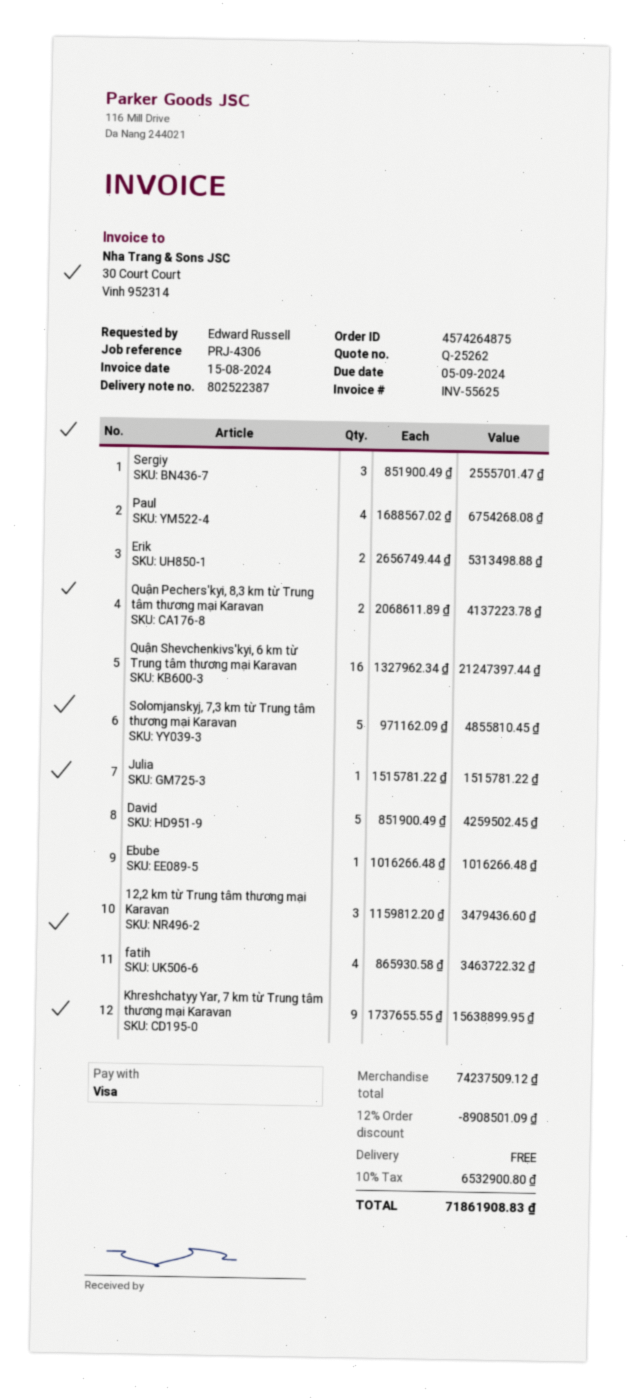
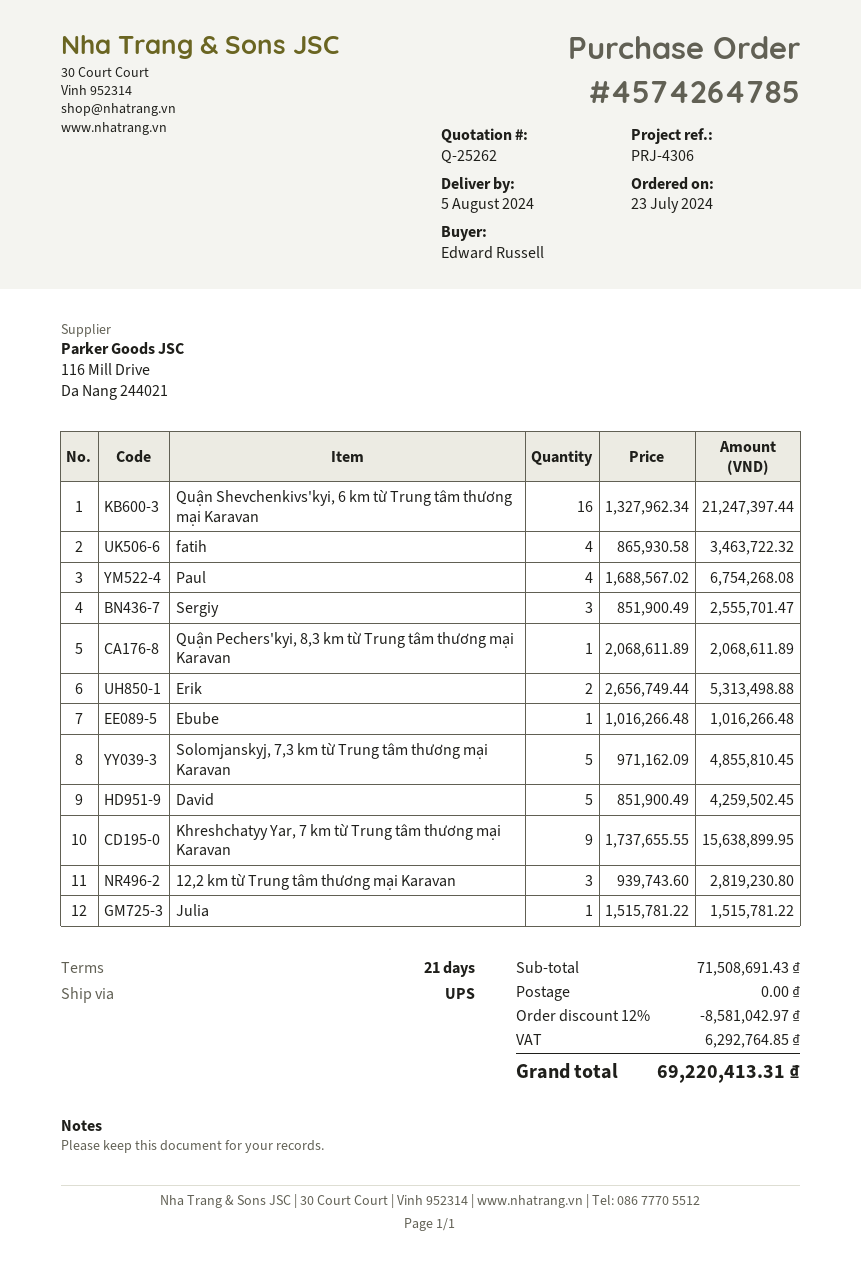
order number: 4574264875 -> 4574264785
Quận Pechers'kyi, 8,3 km từ Trung tâm thương mại Karavan: 2 x 2068611.89 = 4137223.78 -> 1 x 2068611.89 = 2068611.89
12,2 km từ Trung tâm thương mại Karavan: 3 x 1159812.20 = 3479436.60 -> 3 x 939743.60 = 2819230.80
subtotal: 74237509.12 -> 71508691.43
discount: 12% = 8908501.09 -> 12% = 8581042.97
tax: 6532900.80 -> 6292764.85
total: 71861908.83 -> 69220413.31

